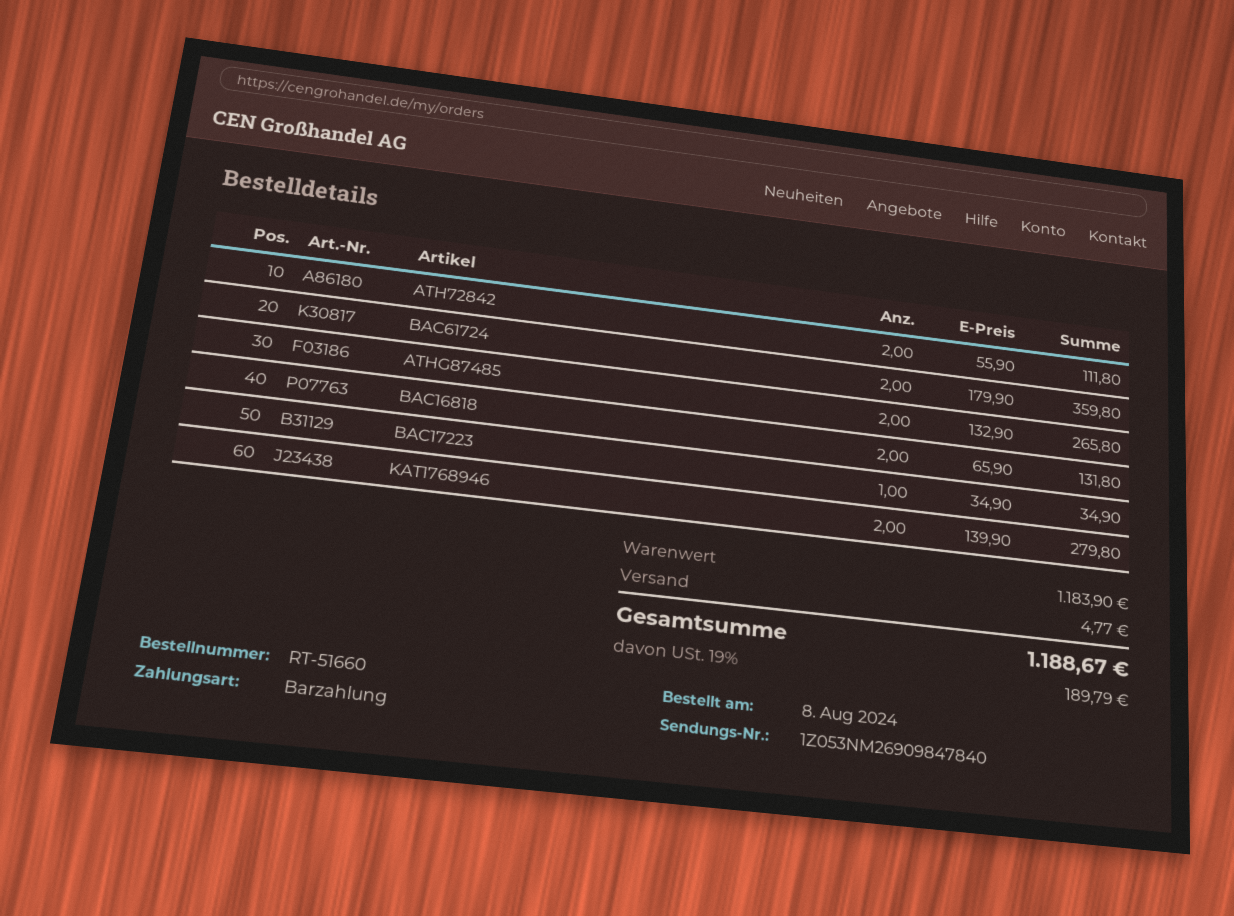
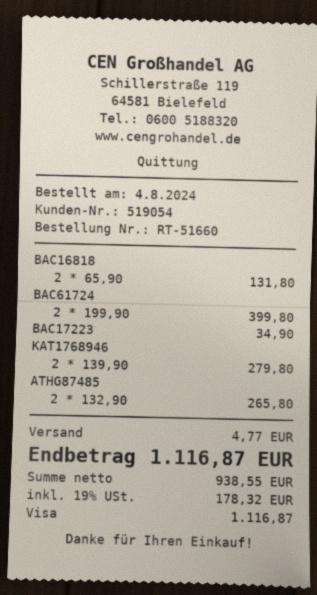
order date: 2024-08-08 -> 2024-08-04
payment method: cash -> Visa
ATH72842: 2 x 55.90 = 111.80 -> none
BAC61724: 2 x 179.90 = 359.80 -> 2 x 199.90 = 399.80
tax: 19% = 189.79 -> 19% = 178.32
total: 1188.67 -> 1116.87

